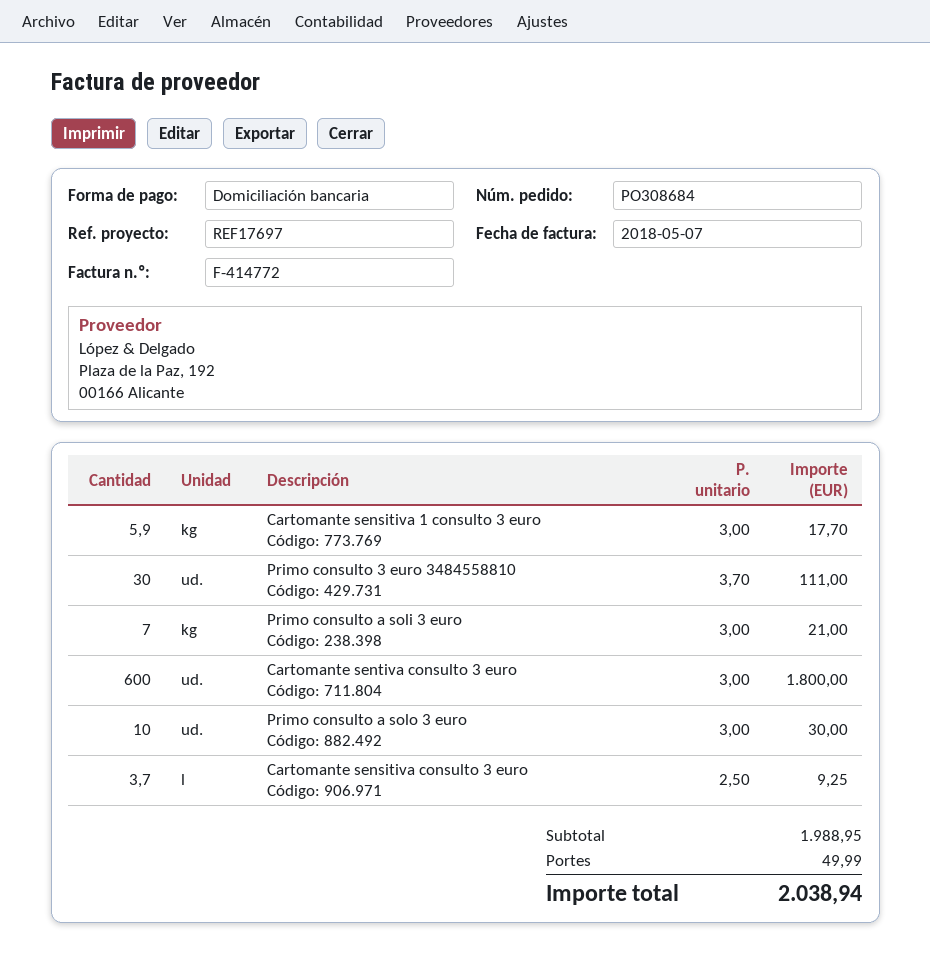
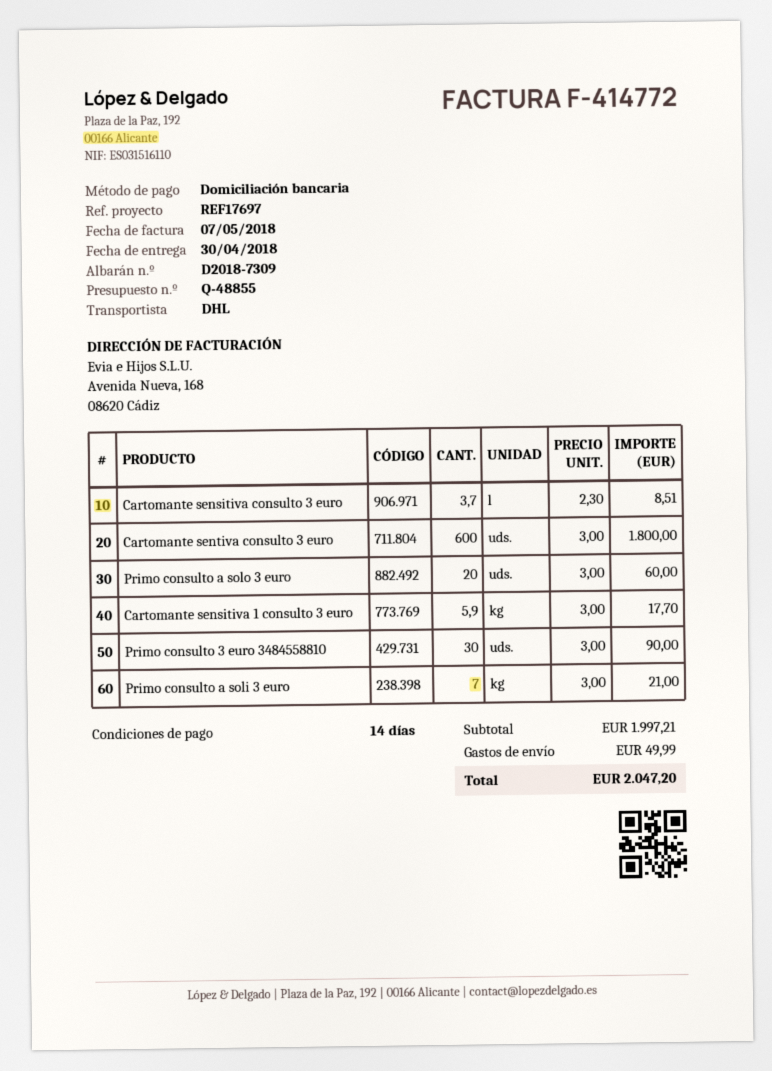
Primo consulto 3 euro 3484558810: 30 x 3.70 = 111.00 -> 30 x 3.00 = 90.00
Primo consulto a solo 3 euro: 10 x 3.00 = 30.00 -> 20 x 3.00 = 60.00
Cartomante sensitiva consulto 3 euro: 3.7 x 2.50 = 9.25 -> 3.7 x 2.30 = 8.51
subtotal: 1988.95 -> 1997.21
total: 2038.94 -> 2047.20

